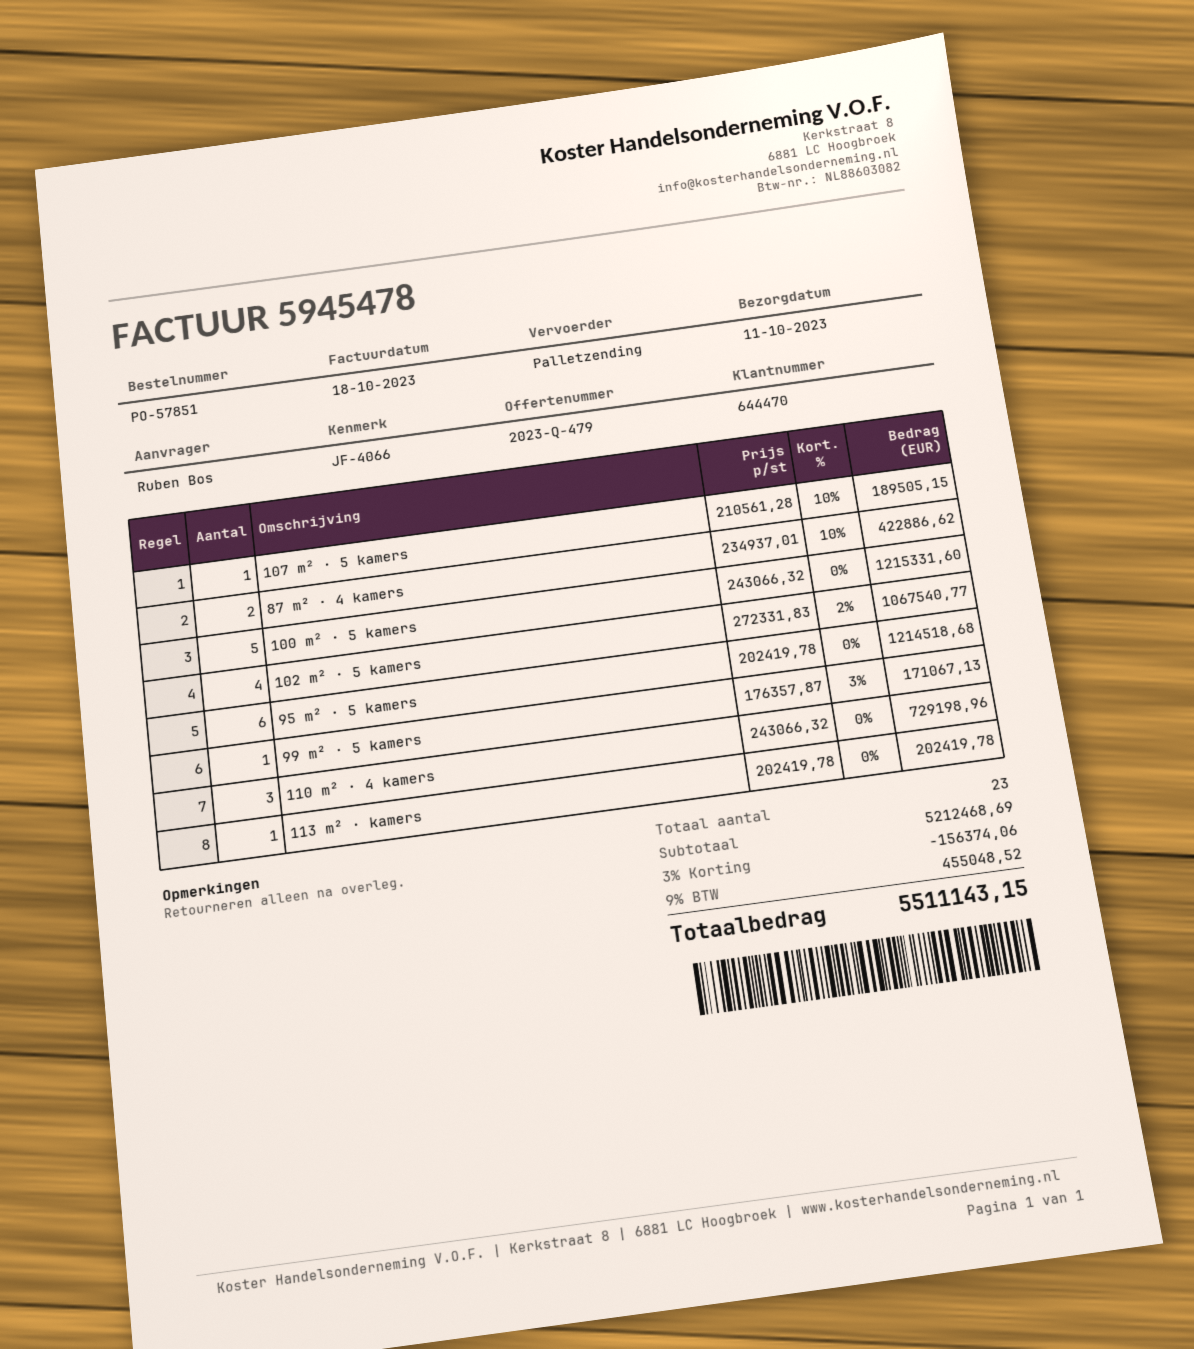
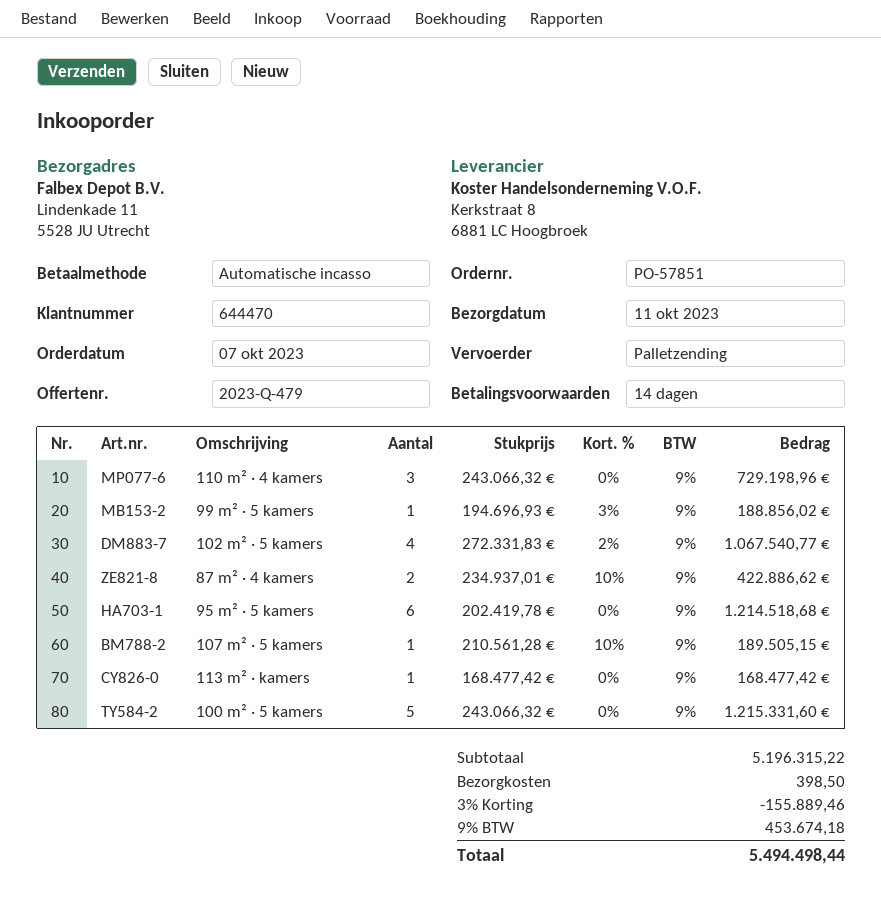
99 m² · 5 kamers: 1 x 176357.87 - 3% = 171067.13 -> 1 x 194696.93 - 3% = 188856.02
113 m² · kamers: 1 x 202419.78 = 202419.78 -> 1 x 168477.42 = 168477.42
subtotal: 5212468.69 -> 5196315.22
discount: 3% = 156374.06 -> 3% = 155889.46
shipping: none -> 398.50
tax: 9% = 455048.52 -> 9% = 453674.18
total: 5511143.15 -> 5494498.44

